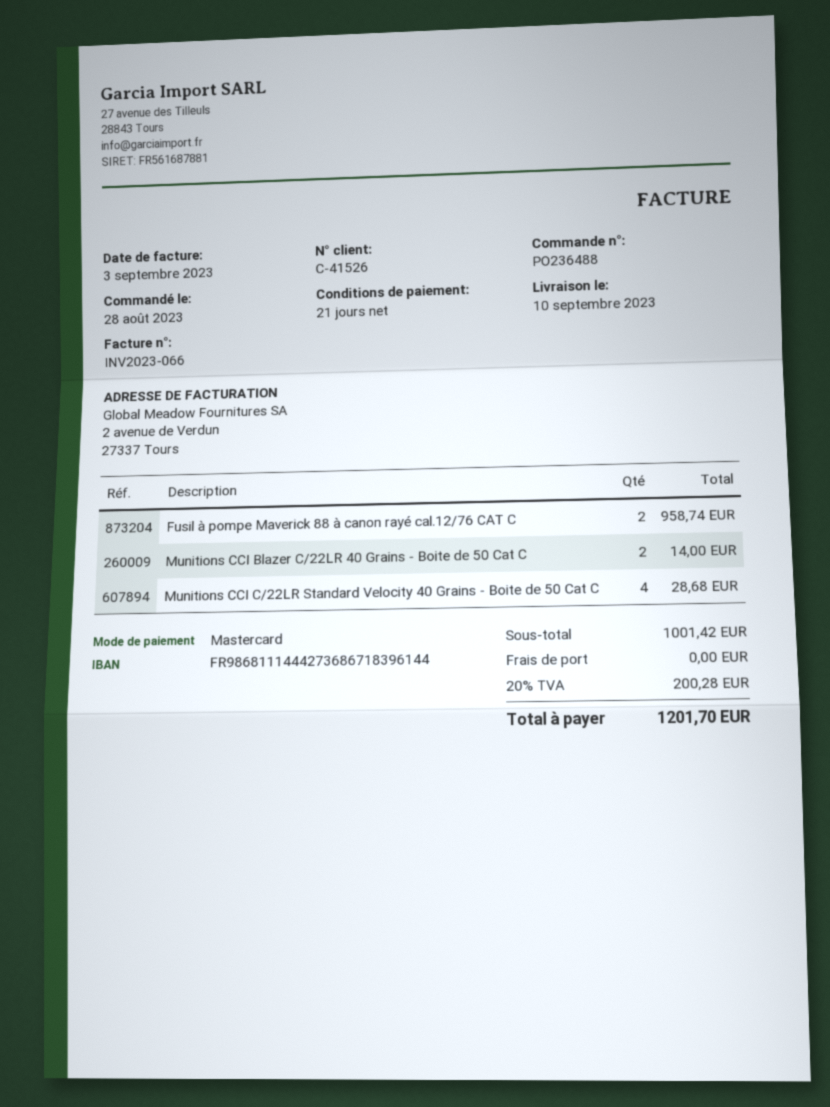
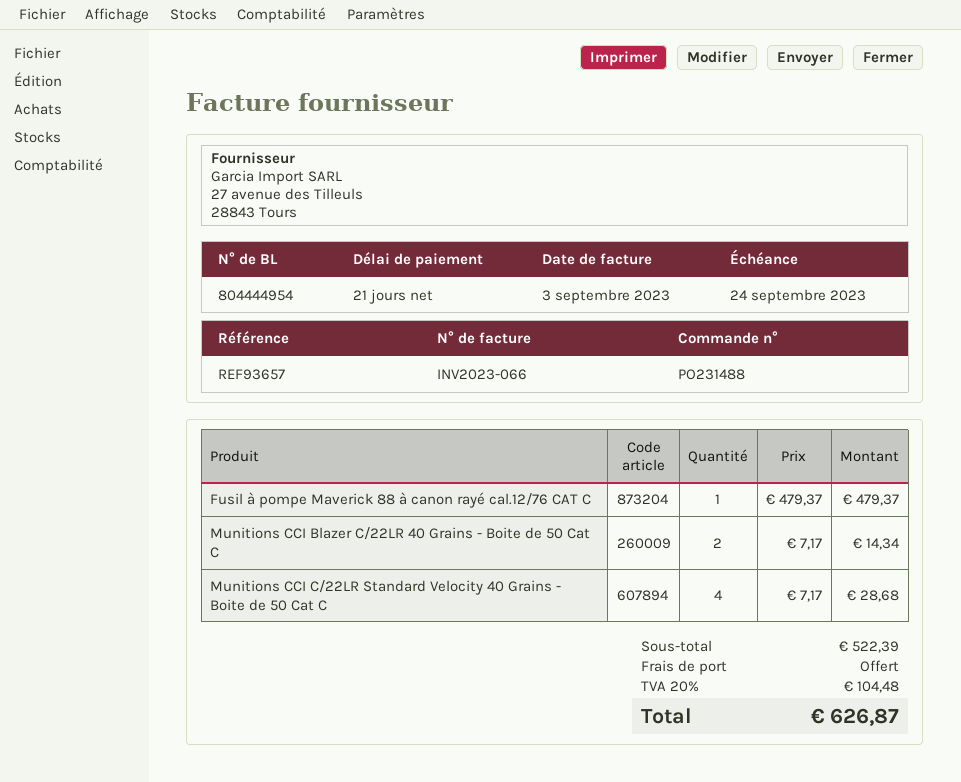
order number: PO236488 -> PO231488
Fusil à pompe Maverick 88 à canon rayé cal.12/76 CAT C: 2 for 958.74 -> 1 for 479.37
Munitions CCI Blazer C/22LR 40 Grains - Boite de 50 Cat C: 2 for 14.00 -> 2 for 14.34
subtotal: 1001.42 -> 522.39
tax: 20% = 200.28 -> 20% = 104.48
total: 1201.70 -> 626.87

